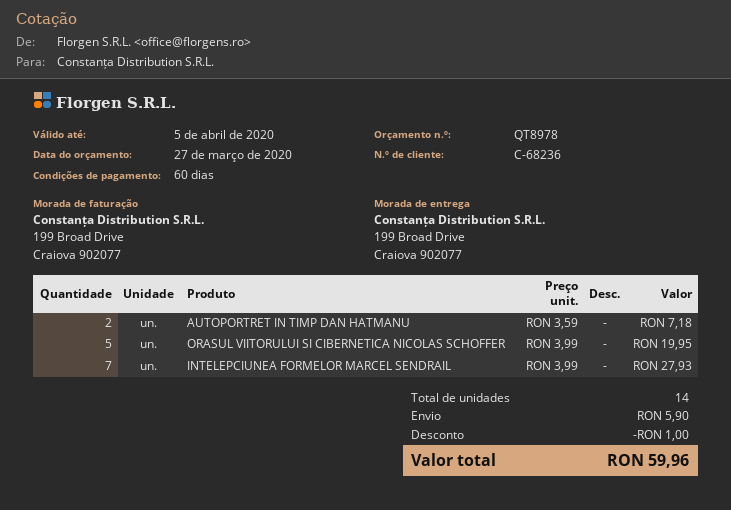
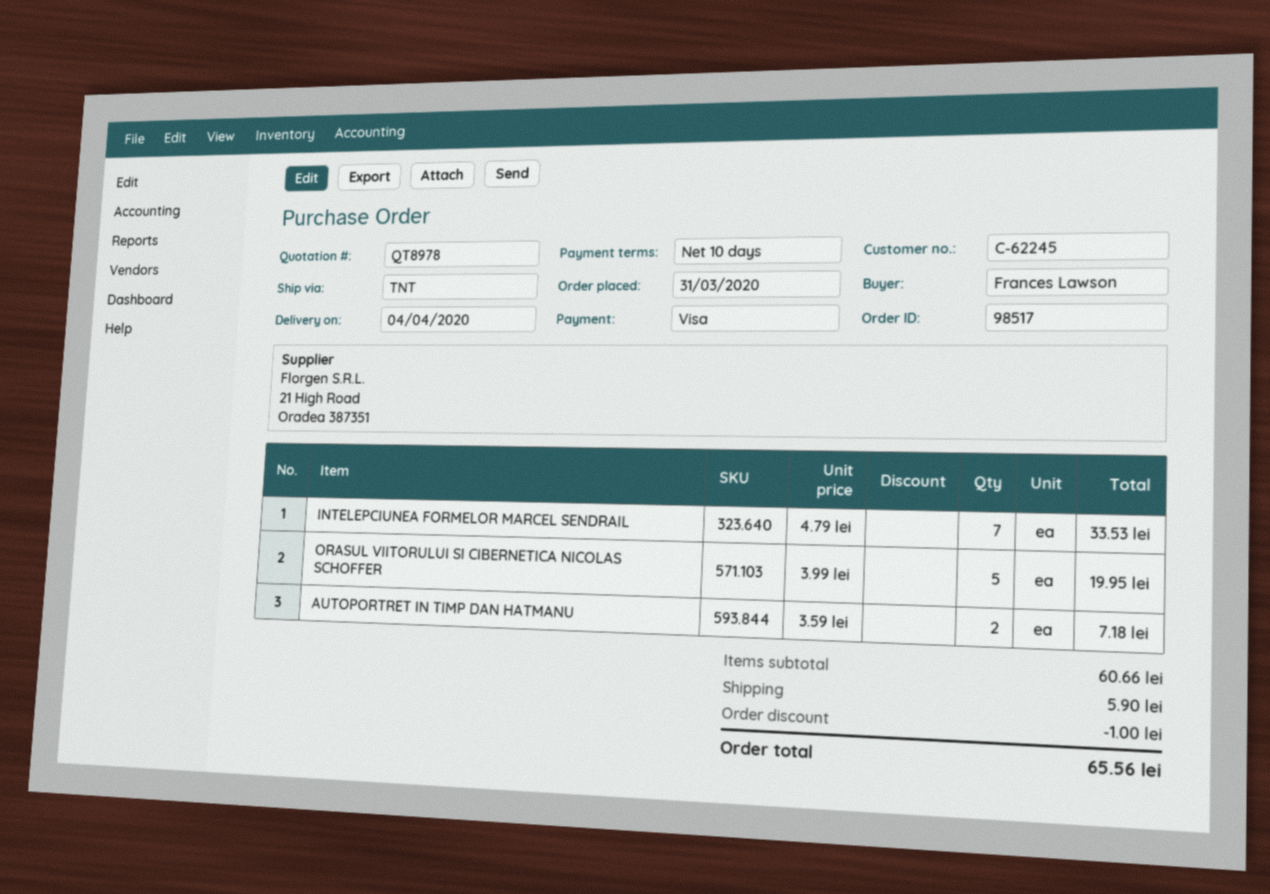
payment terms: 60 days -> 10 days
customer number: C-68236 -> C-62245
INTELEPCIUNEA FORMELOR MARCEL SENDRAIL: 7 x 3.99 = 27.93 -> 7 x 4.79 = 33.53
total: 59.96 -> 65.56

